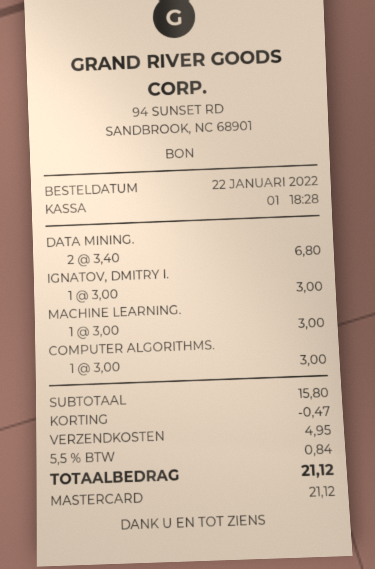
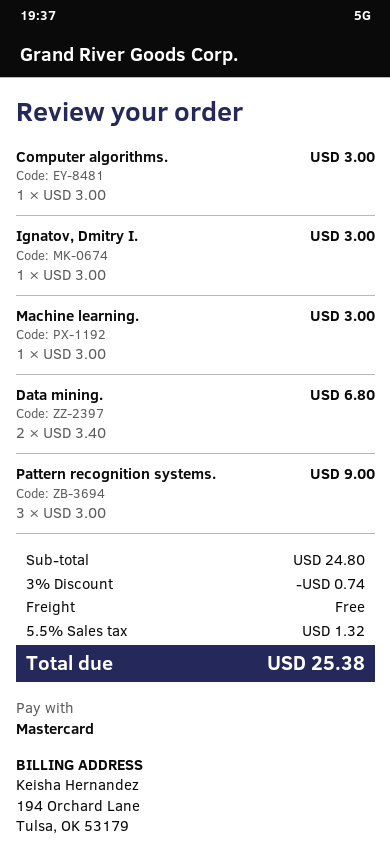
Pattern recognition systems.: none -> 3 x 3.00 = 9.00
subtotal: 15.80 -> 24.80
discount: 0.47 -> 0.74
shipping: 4.95 -> 0.00
tax: 5.5% = 0.84 -> 5.5% = 1.32
total: 21.12 -> 25.38

